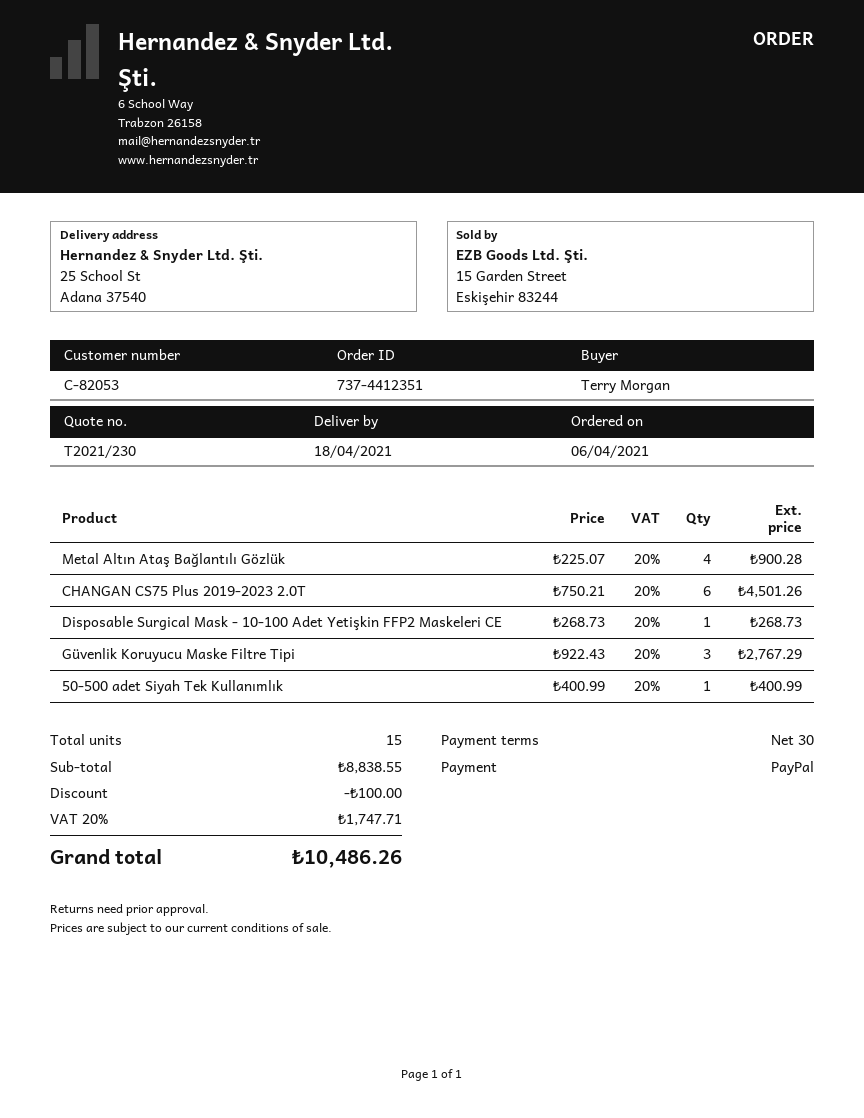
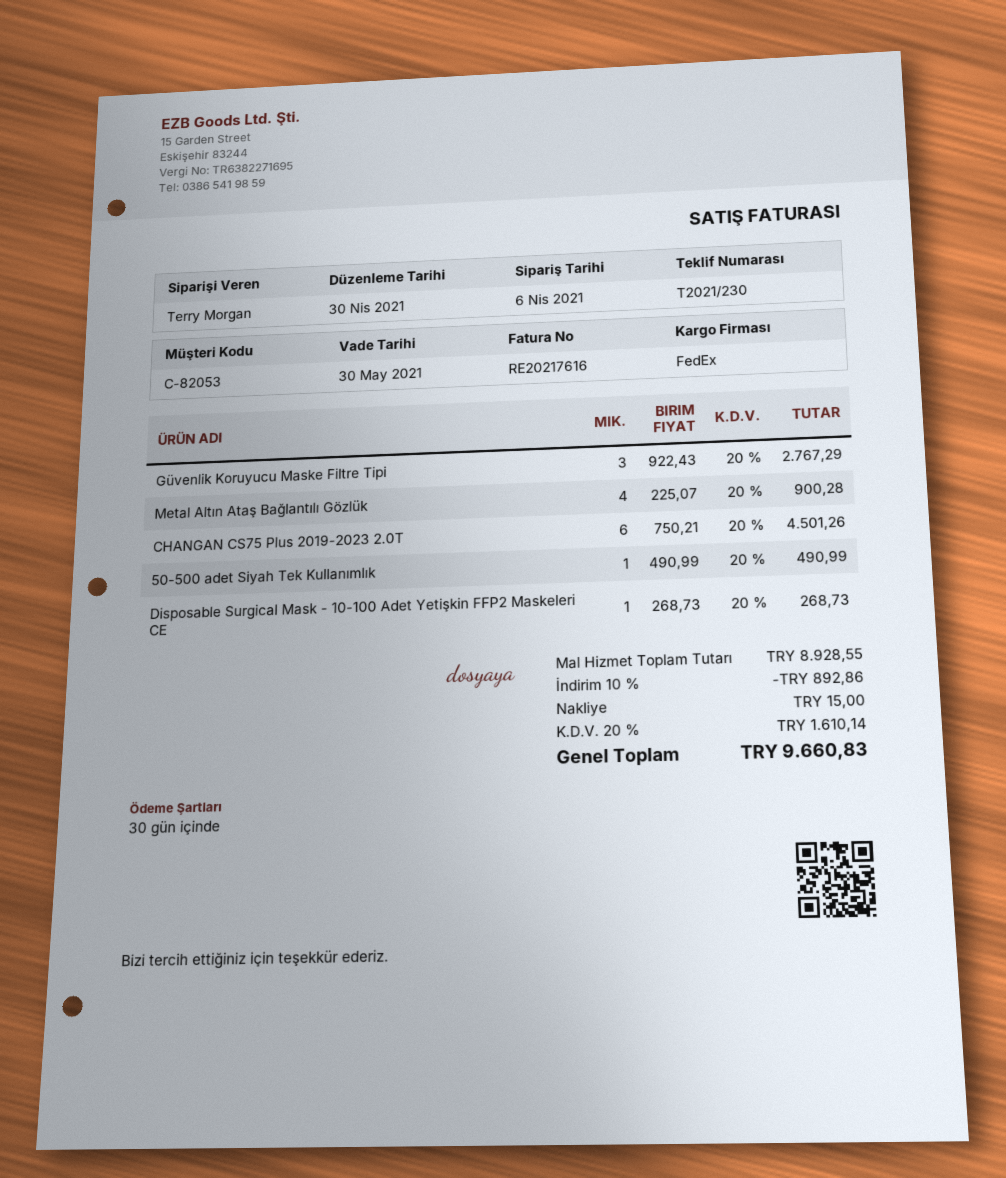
50-500 adet Siyah Tek Kullanımlık: 1 x 400.99 = 400.99 -> 1 x 490.99 = 490.99
subtotal: 8838.55 -> 8928.55
discount: 100.00 -> 892.86
shipping: none -> 15.00
tax: 20% = 1747.71 -> 20% = 1610.14
total: 10486.26 -> 9660.83

